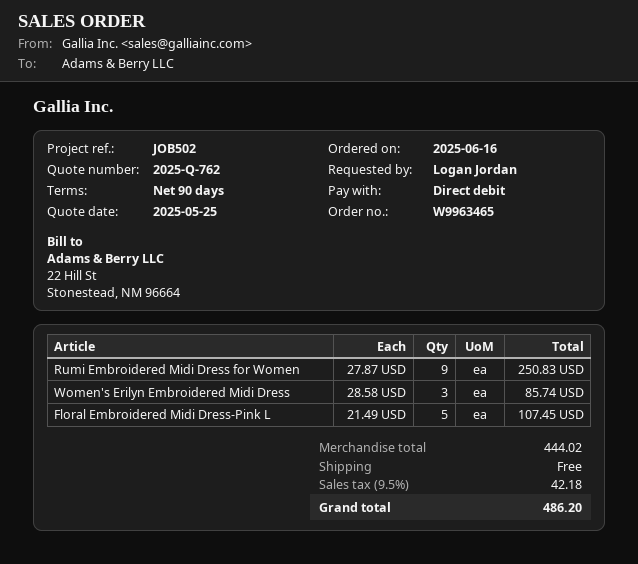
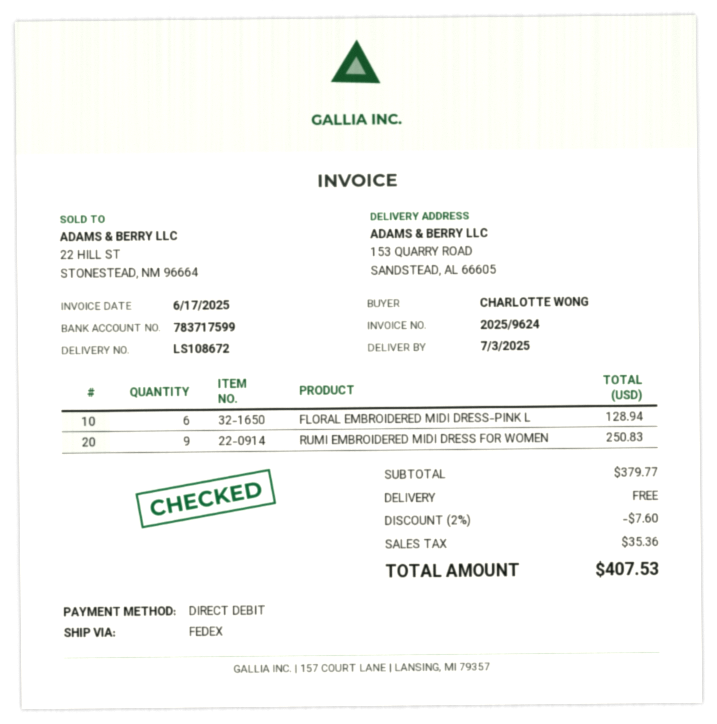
ordered by: Logan Jordan -> CHARLOTTE WONG
Women's Erilyn Embroidered Midi Dress: 3 for 85.74 -> none
Floral Embroidered Midi Dress-Pink L: 5 for 107.45 -> 6 for 128.94
subtotal: 444.02 -> 379.77
discount: none -> 2% = 7.60
tax: 42.18 -> 35.36
total: 486.20 -> 407.53

